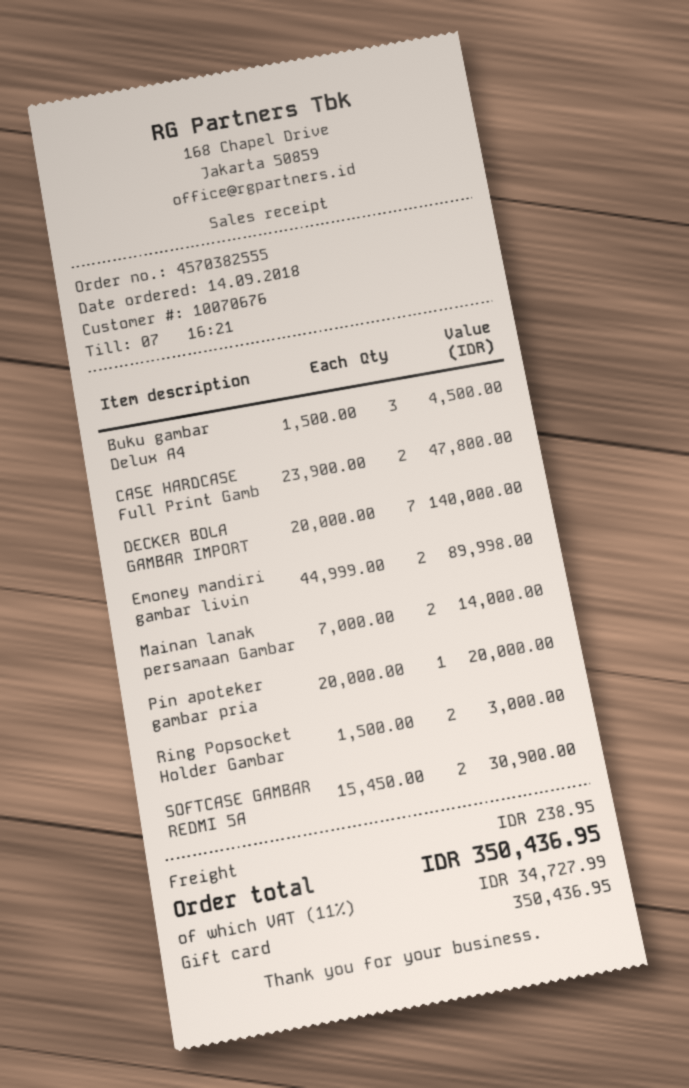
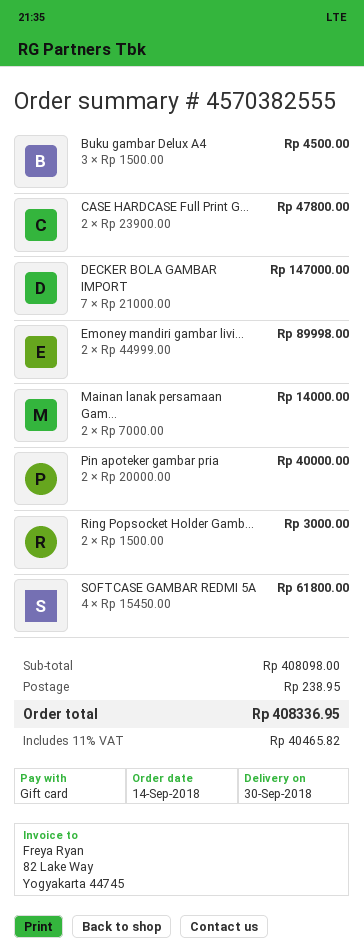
DECKER BOLA GAMBAR IMPORT: 7 x 20000.00 = 140000.00 -> 7 x 21000.00 = 147000.00
Pin apoteker gambar pria: 1 x 20000.00 = 20000.00 -> 2 x 20000.00 = 40000.00
SOFTCASE GAMBAR REDMI 5A: 2 x 15450.00 = 30900.00 -> 4 x 15450.00 = 61800.00
tax: 11% = 34727.99 -> 11% = 40465.82
total: 350436.95 -> 408336.95

